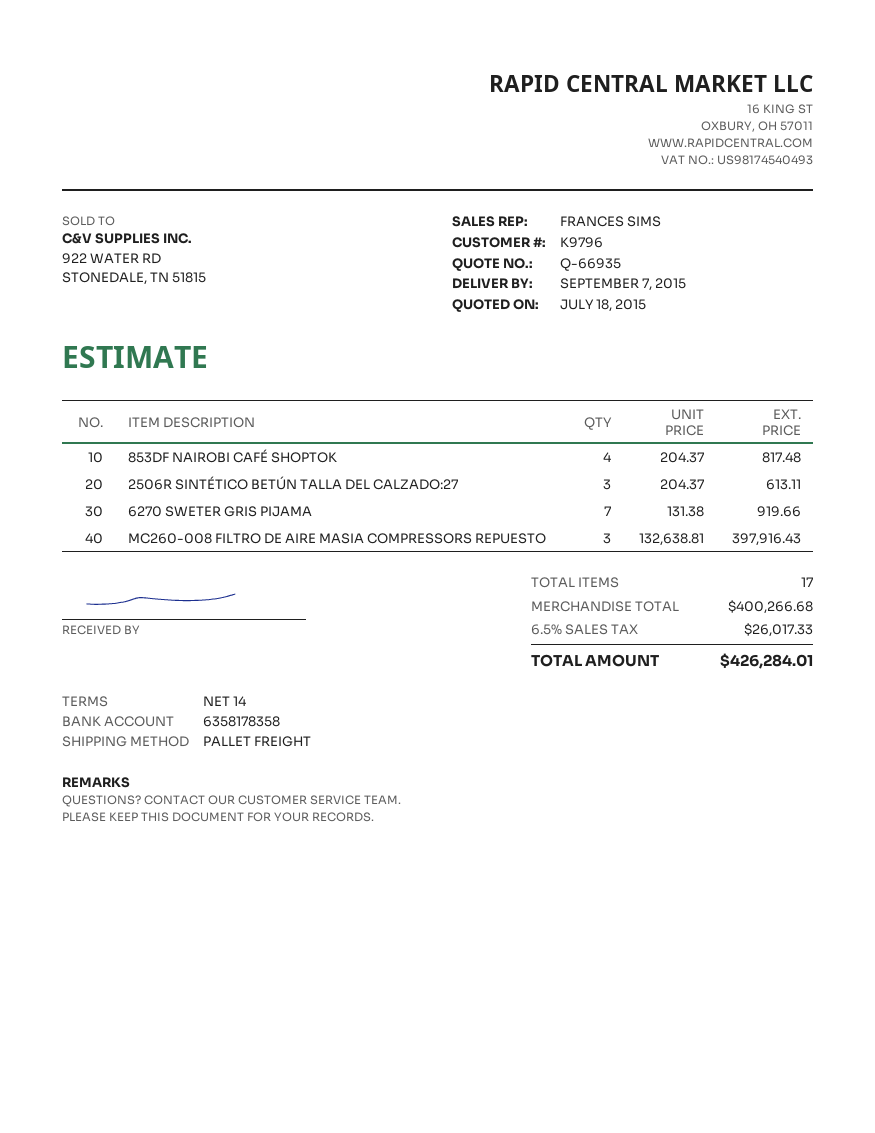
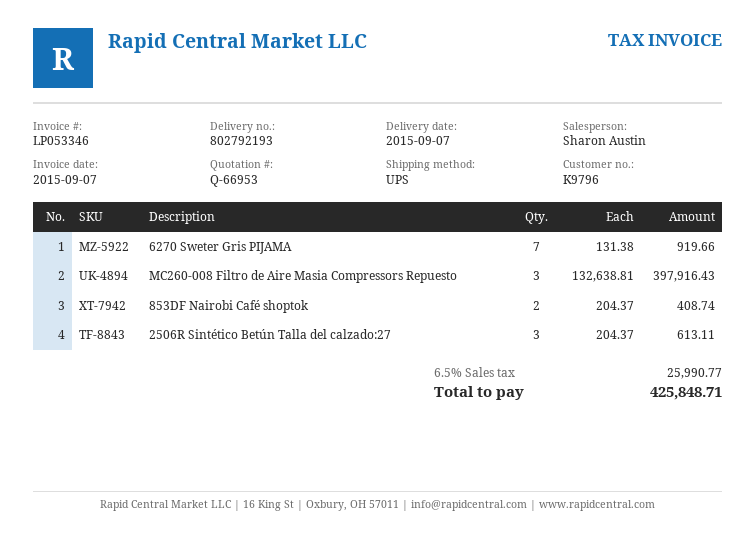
quote number: Q-66935 -> Q-66953
sales rep: FRANCES SIMS -> Sharon Austin
shipping method: pallet freight -> UPS
853DF NAIROBI CAFÉ SHOPTOK: 4 x 204.37 = 817.48 -> 2 x 204.37 = 408.74
tax: 6.5% = 26017.33 -> 6.5% = 25990.77
total: 426284.01 -> 425848.71

